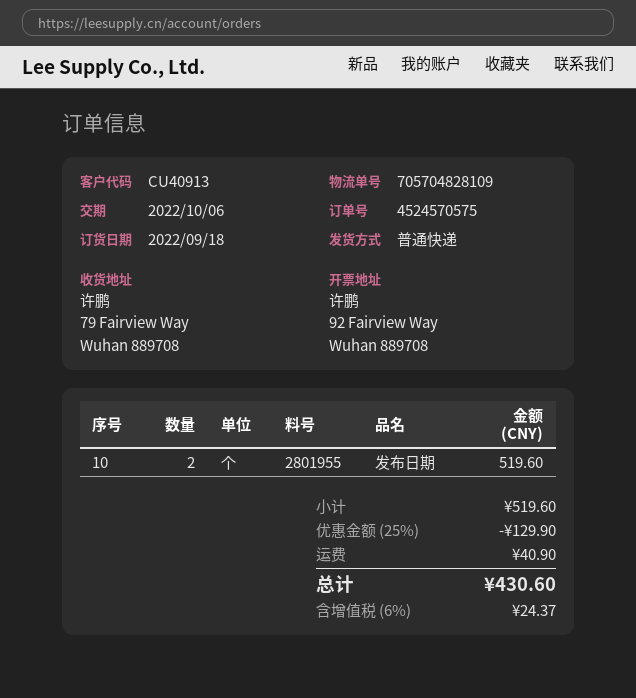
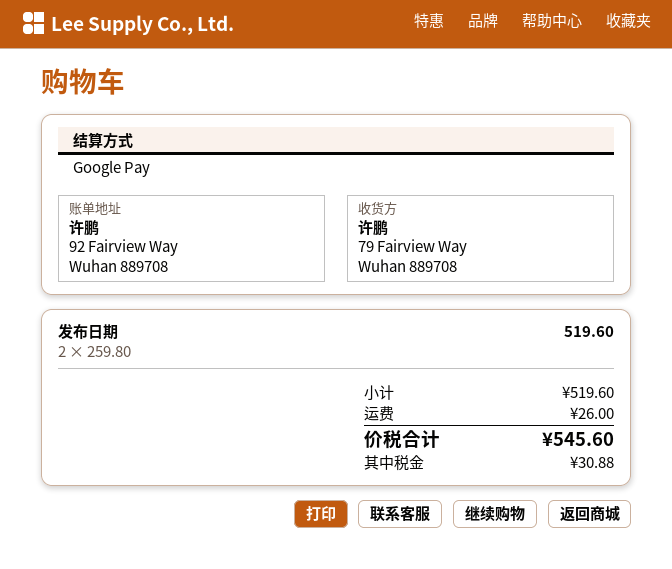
discount: 25% = 129.90 -> none
shipping: 40.90 -> 26.00
tax: 24.37 -> 30.88
total: 430.60 -> 545.60

